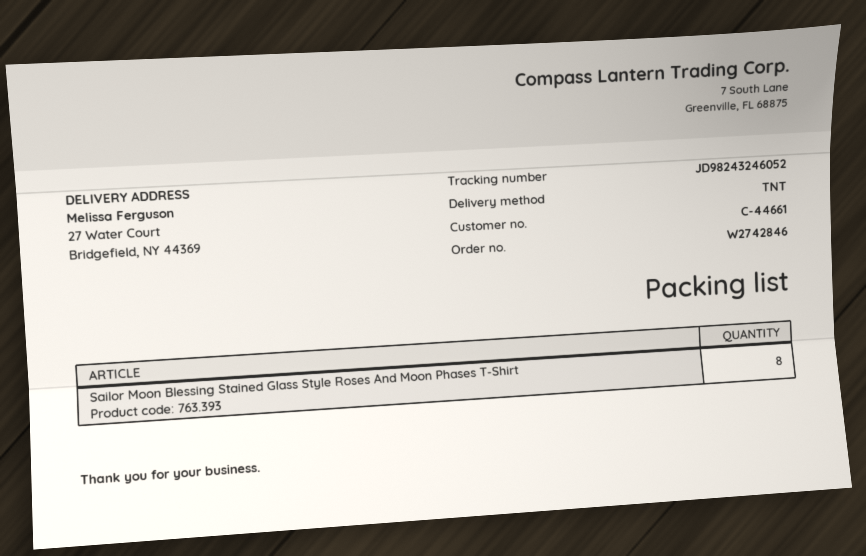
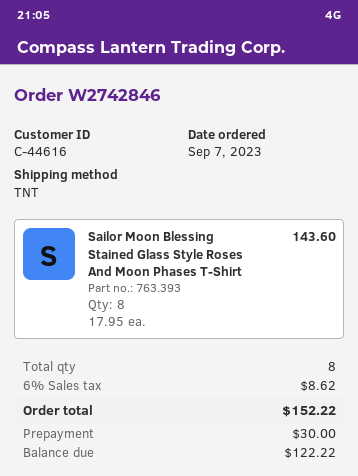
customer number: C-44661 -> C-44616

